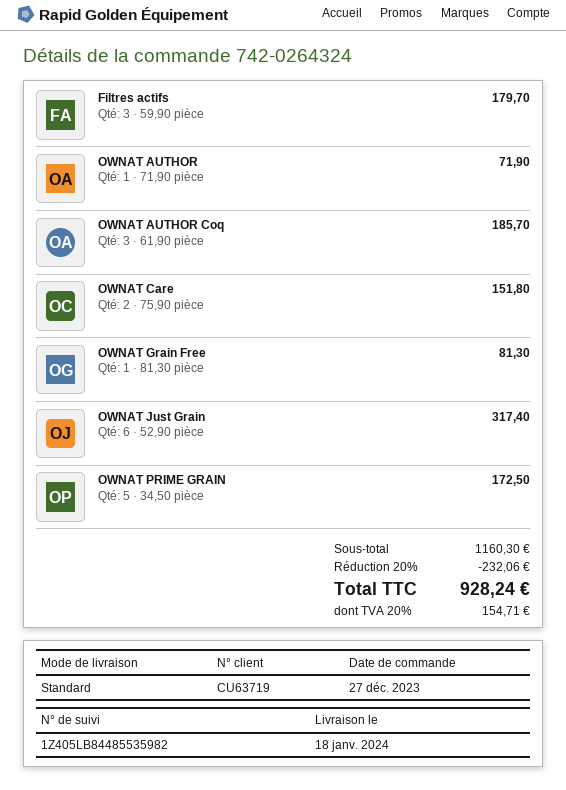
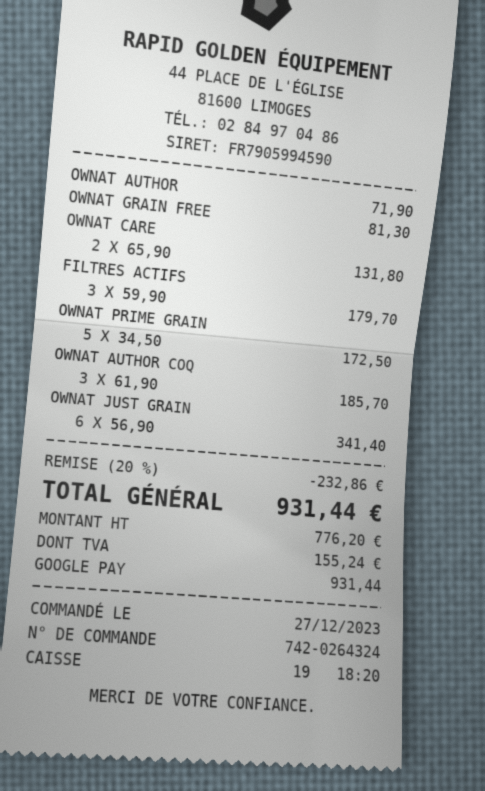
OWNAT Care: 2 x 75.90 = 151.80 -> 2 x 65.90 = 131.80
OWNAT Just Grain: 6 x 52.90 = 317.40 -> 6 x 56.90 = 341.40
discount: 20% = 232.06 -> 20% = 232.86
tax: 154.71 -> 155.24
total: 928.24 -> 931.44

